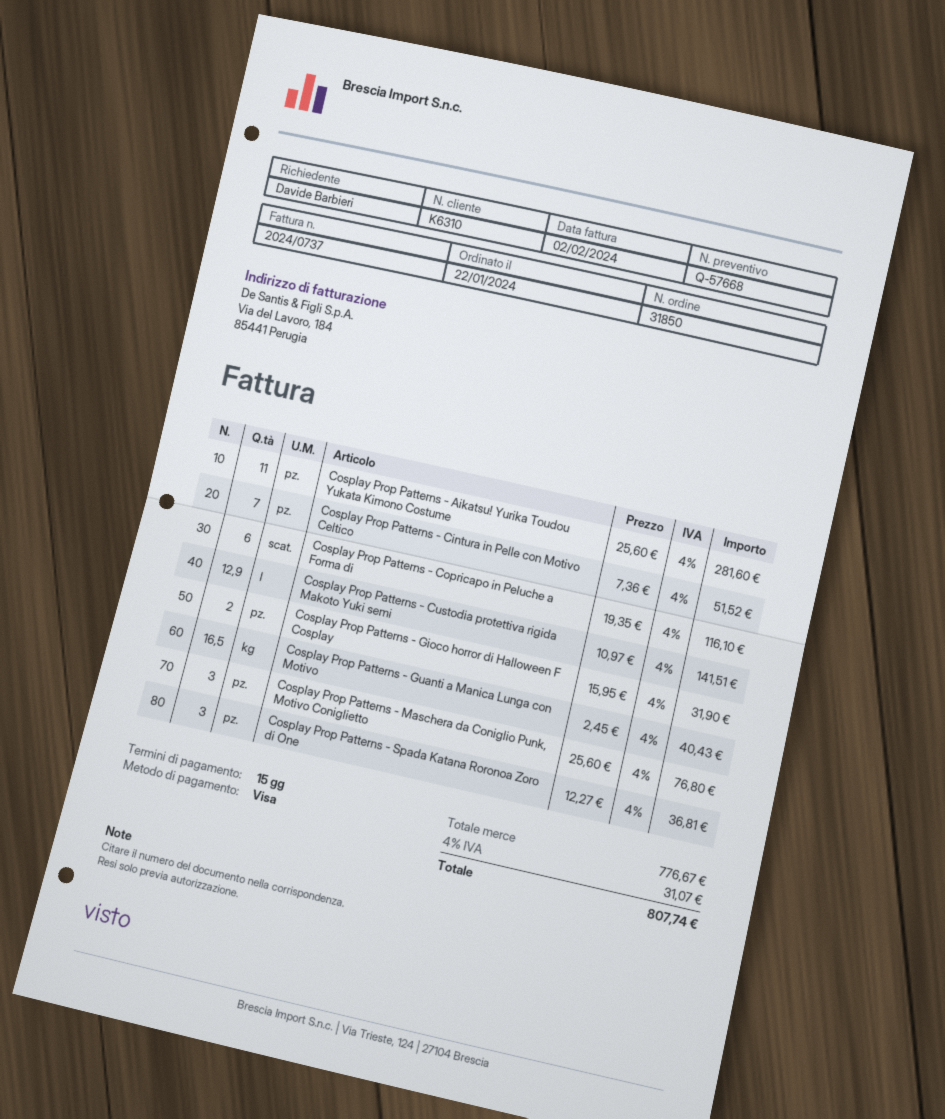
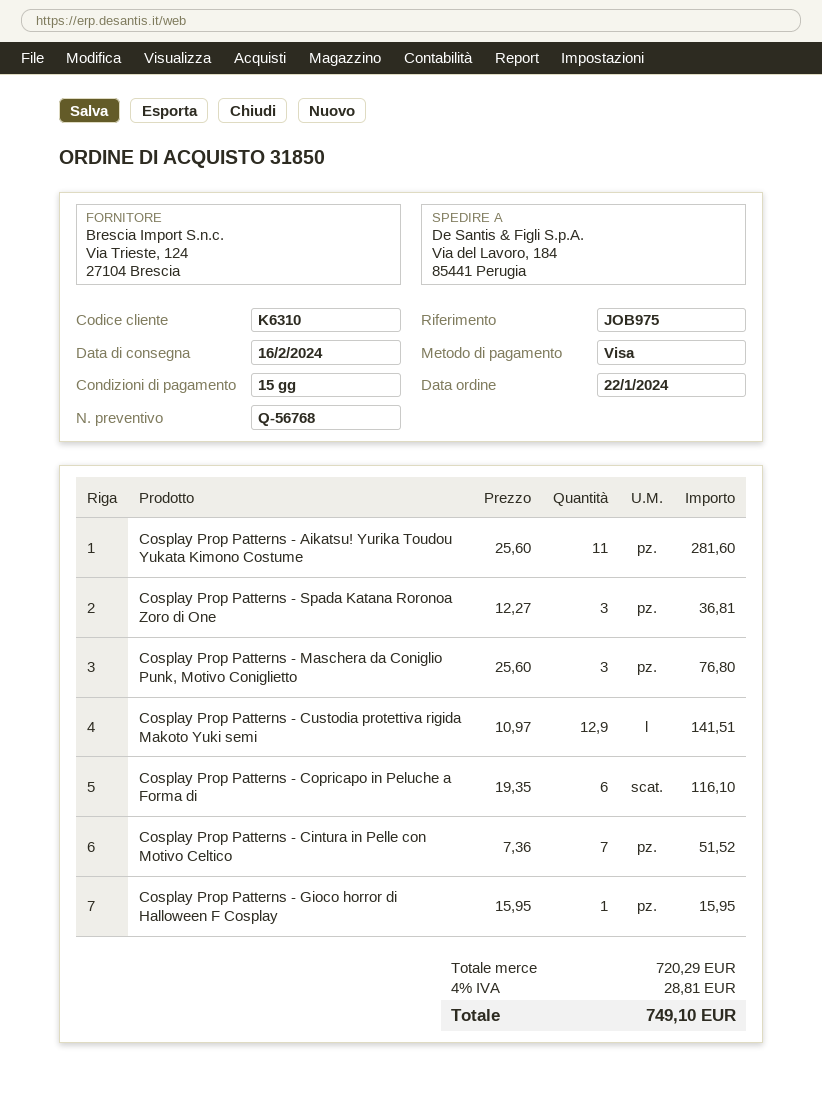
quote number: Q-57668 -> Q-56768
Cosplay Prop Patterns - Gioco horror di Halloween F Cosplay: 2 x 15.95 = 31.90 -> 1 x 15.95 = 15.95
Cosplay Prop Patterns - Guanti a Manica Lunga con Motivo: 16.5 x 2.45 = 40.43 -> none
subtotal: 776.67 -> 720.29
tax: 4% = 31.07 -> 4% = 28.81
total: 807.74 -> 749.10

